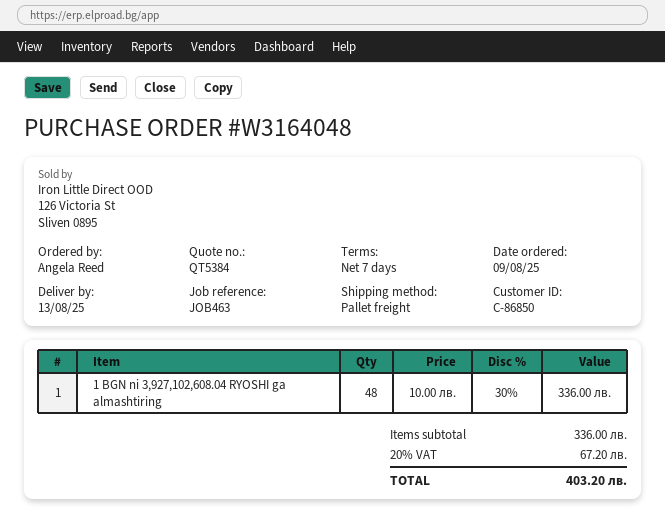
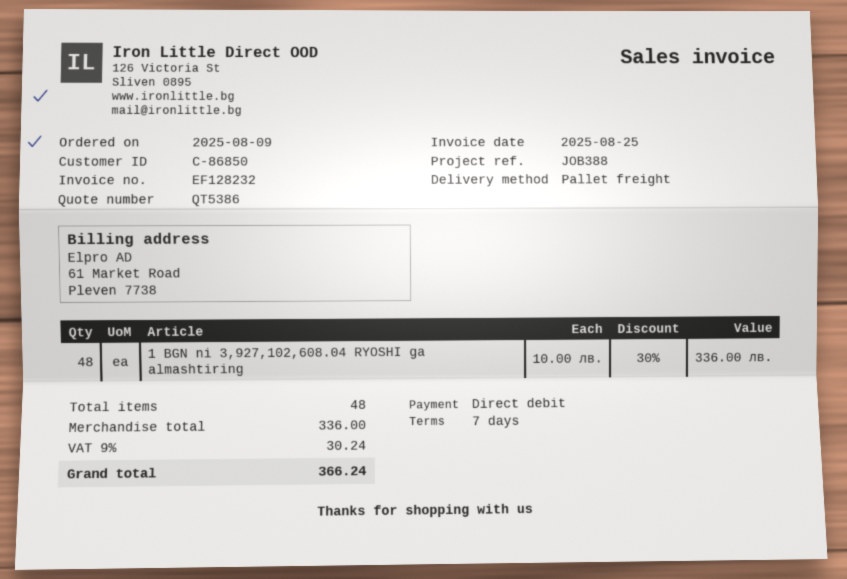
quote number: QT5384 -> QT5386
reference: JOB463 -> JOB388
tax: 20% = 67.20 -> 9% = 30.24
total: 403.20 -> 366.24

